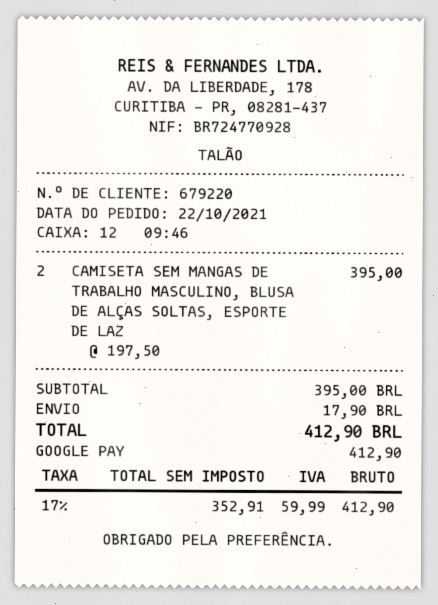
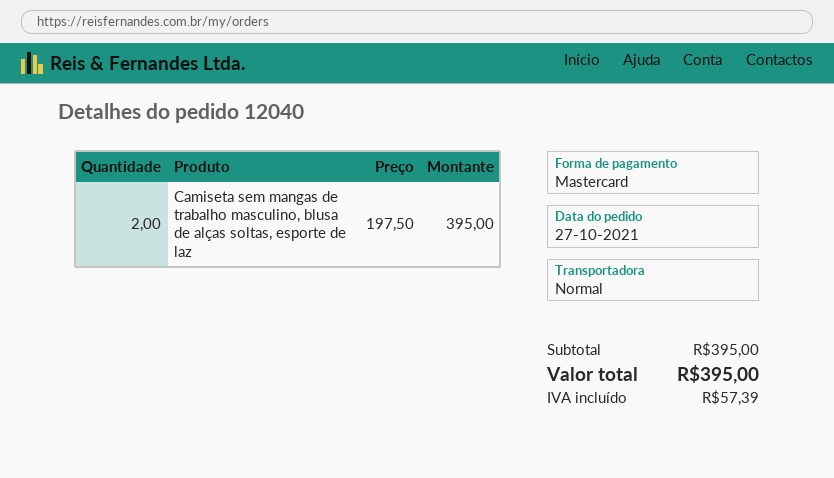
order date: 2021-10-22 -> 2021-10-27
payment method: Google Pay -> Mastercard
shipping: 17.90 -> none
tax: 59.99 -> 57.39
total: 412.90 -> 395.00

